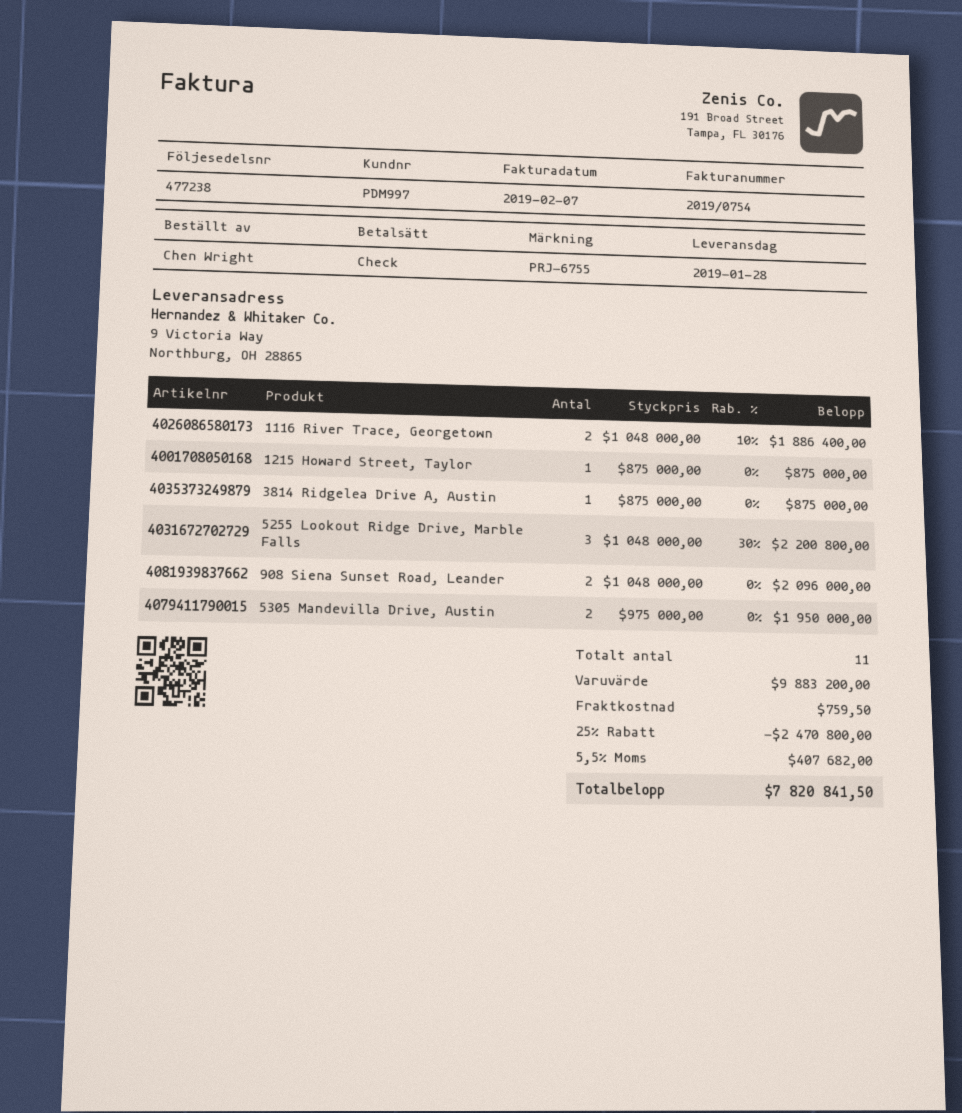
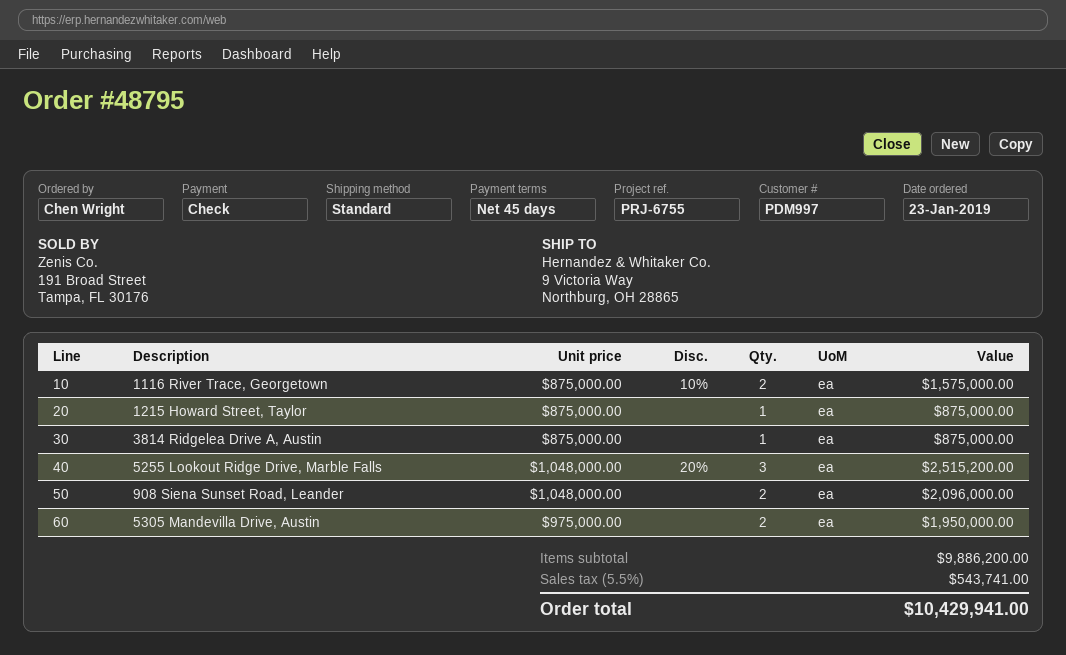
1116 River Trace, Georgetown: 2 x 1048000.00 - 10% = 1886400.00 -> 2 x 875000.00 - 10% = 1575000.00
5255 Lookout Ridge Drive, Marble Falls: 3 x 1048000.00 - 30% = 2200800.00 -> 3 x 1048000.00 - 20% = 2515200.00
subtotal: 9883200.00 -> 9886200.00
discount: 25% = 2470800.00 -> none
shipping: 759.50 -> none
tax: 5.5% = 407682.00 -> 5.5% = 543741.00
total: 7820841.50 -> 10429941.00

